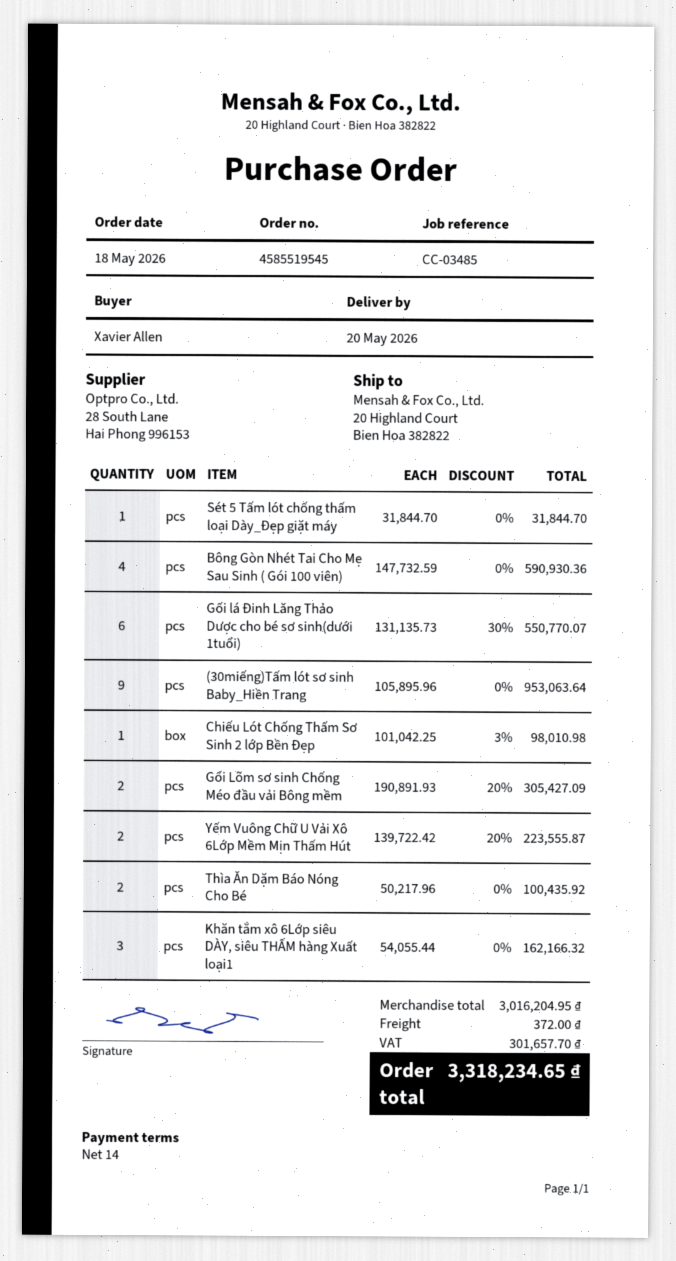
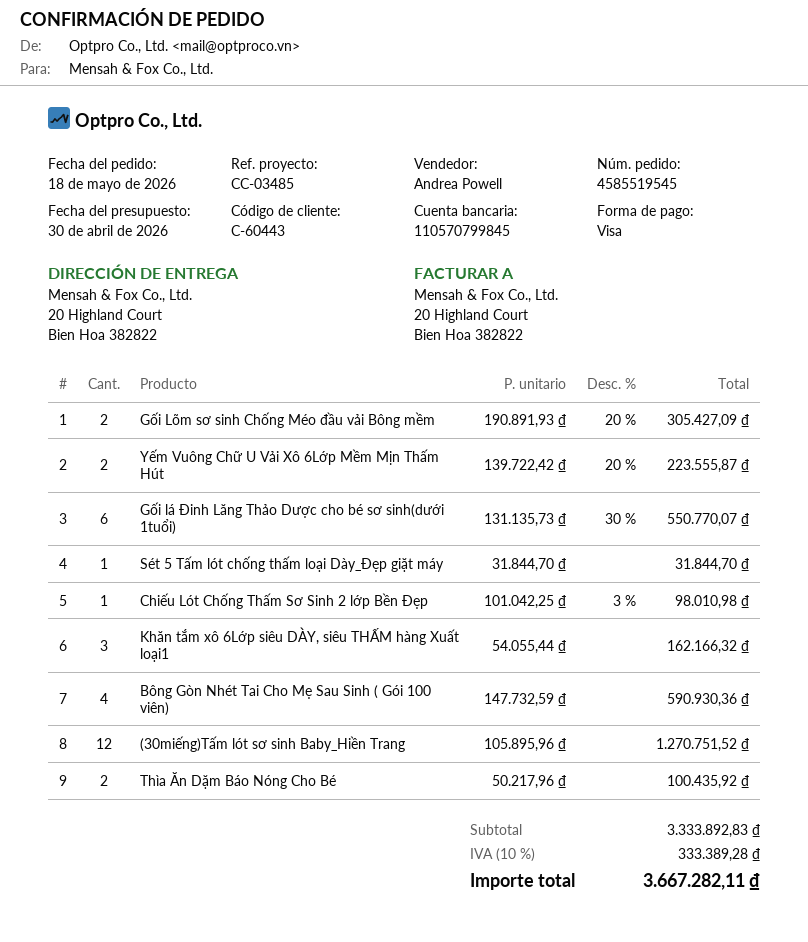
(30miếng)Tấm lót sơ sinh Baby_Hiền Trang: 9 x 105895.96 = 953063.64 -> 12 x 105895.96 = 1270751.52
subtotal: 3016204.95 -> 3333892.83
shipping: 372.00 -> none
tax: 301657.70 -> 333389.28
total: 3318234.65 -> 3667282.11

